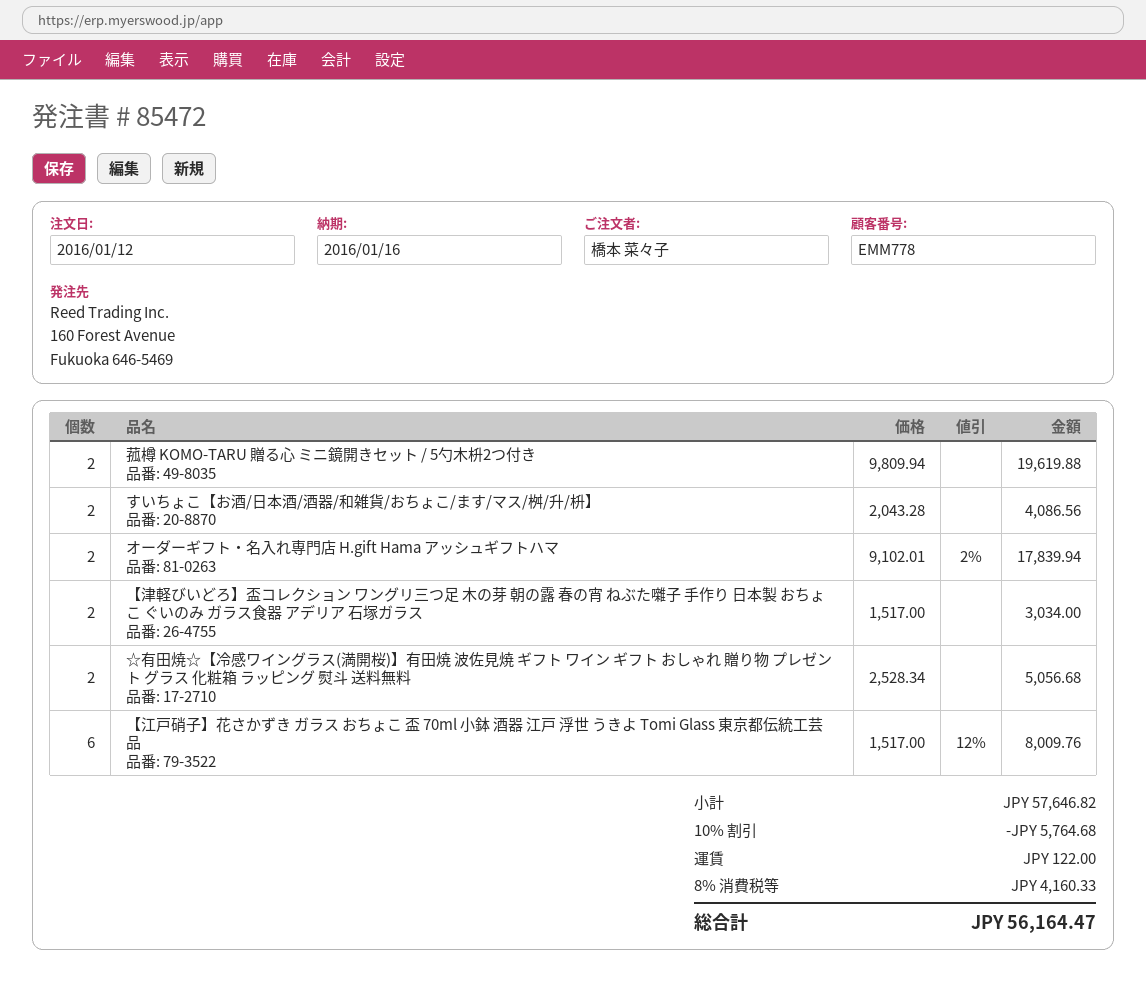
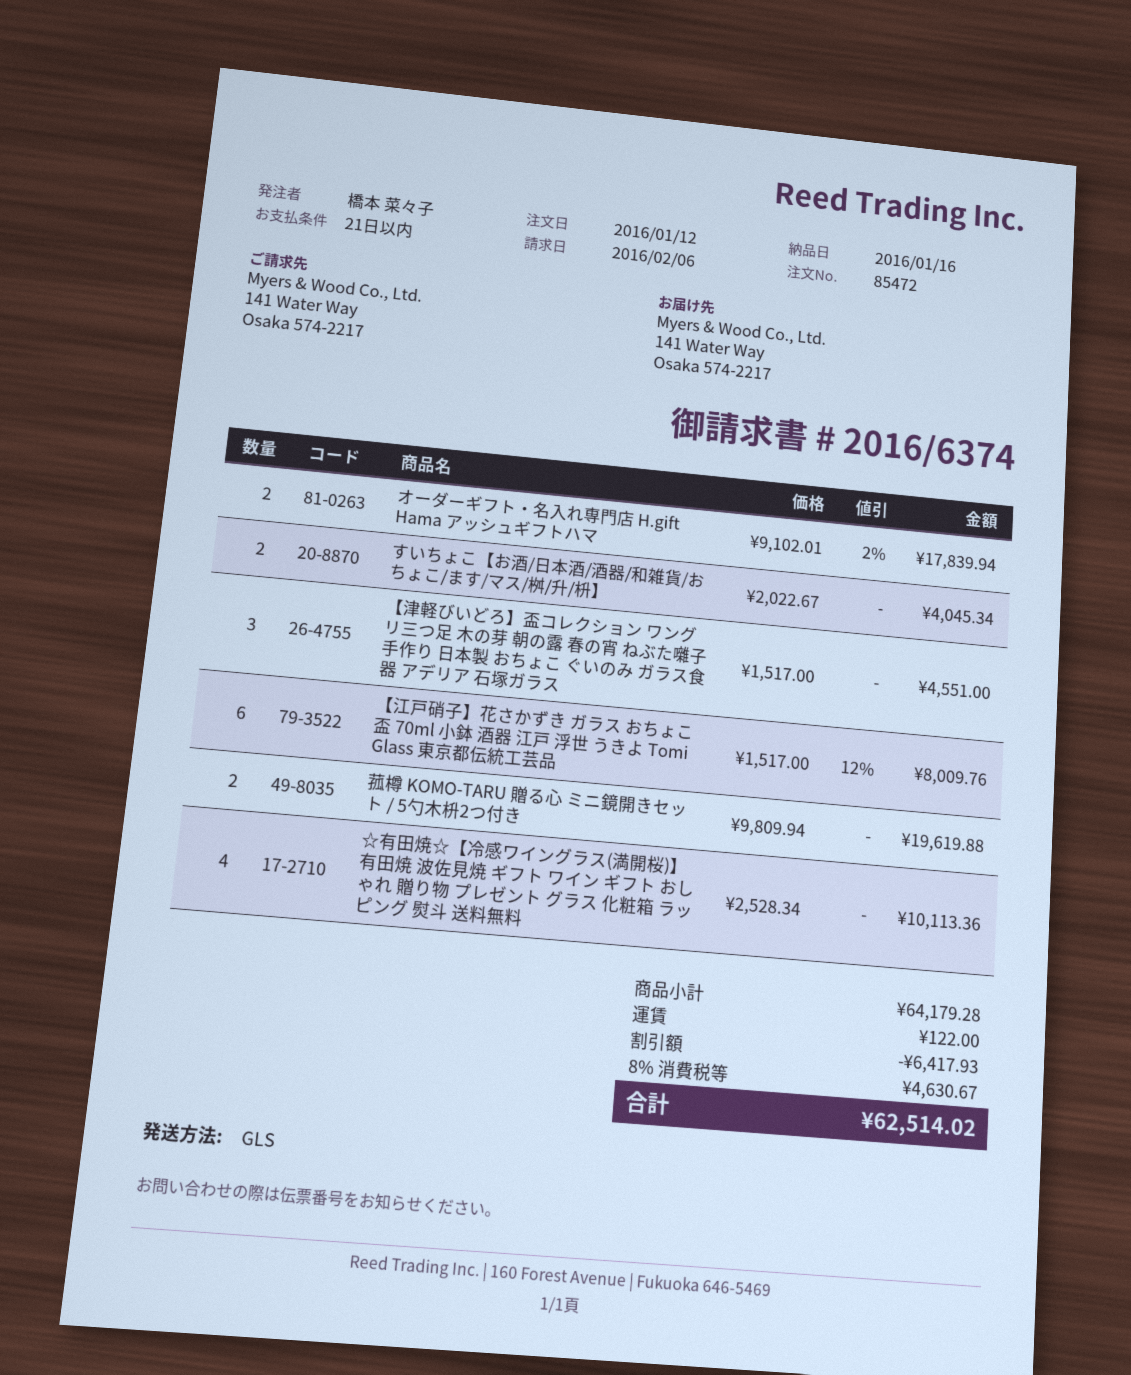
すいちょこ【お酒/日本酒/酒器/和雑貨/おちょこ/ます/マス/桝/升/枡】: 2 x 2043.28 = 4086.56 -> 2 x 2022.67 = 4045.34
【津軽びいどろ】盃コレクション ワングリ三つ足 木の芽 朝の露 春の宵 ねぶた囃子 手作り 日本製 おちょこ ぐいのみ ガラス食器 アデリア 石塚ガラス: 2 x 1517.00 = 3034.00 -> 3 x 1517.00 = 4551.00
☆有田焼☆【冷感ワイングラス(満開桜)】有田焼 波佐見焼 ギフト ワイン ギフト おしゃれ 贈り物 プレゼント グラス 化粧箱 ラッピング 熨斗 送料無料: 2 x 2528.34 = 5056.68 -> 4 x 2528.34 = 10113.36
subtotal: 57646.82 -> 64179.28
discount: 5764.68 -> 6417.93
tax: 8% = 4160.33 -> 8% = 4630.67
total: 56164.47 -> 62514.02

